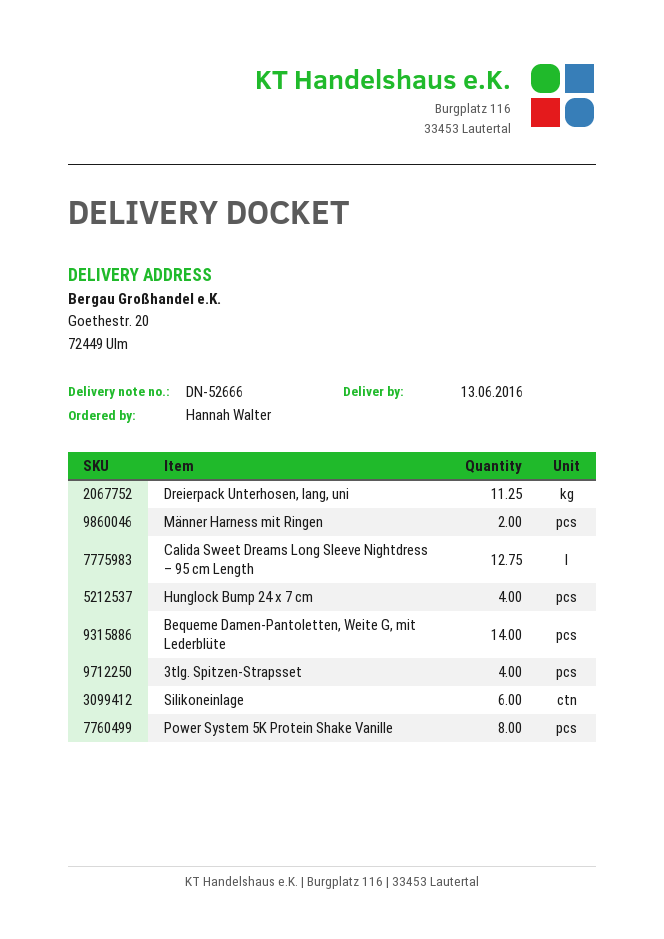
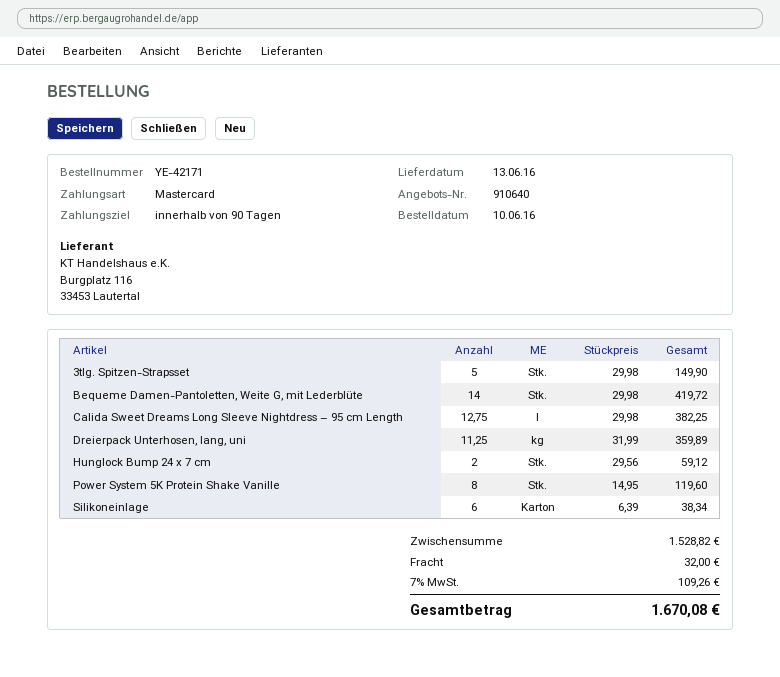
Männer Harness mit Ringen: 2 -> none
Hunglock Bump 24 x 7 cm: 4 -> 2
3tlg. Spitzen-Strapsset: 4 -> 5

